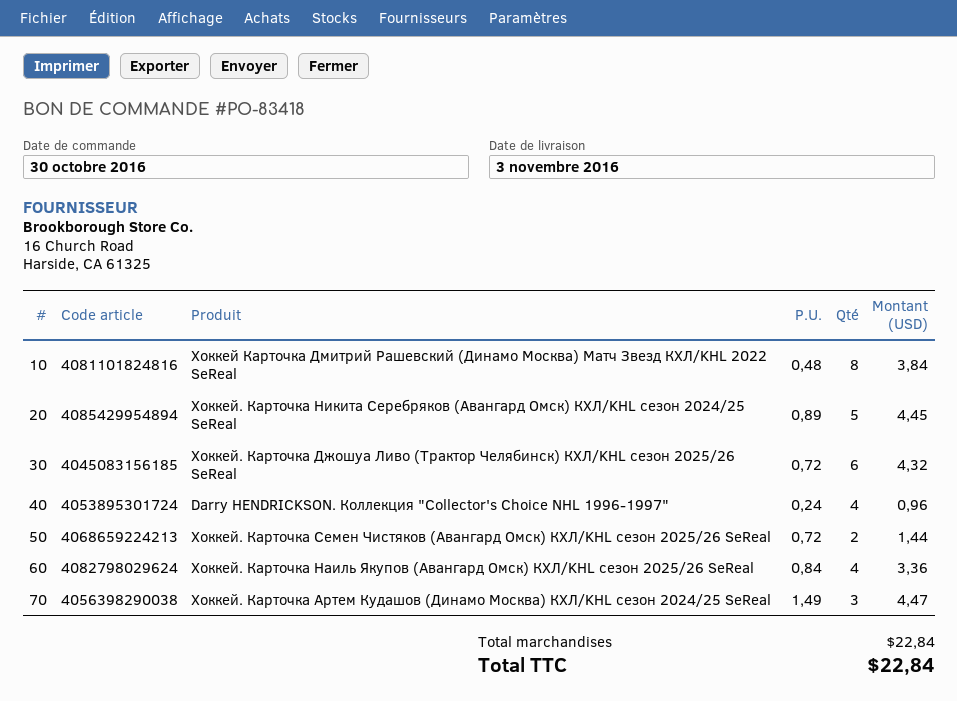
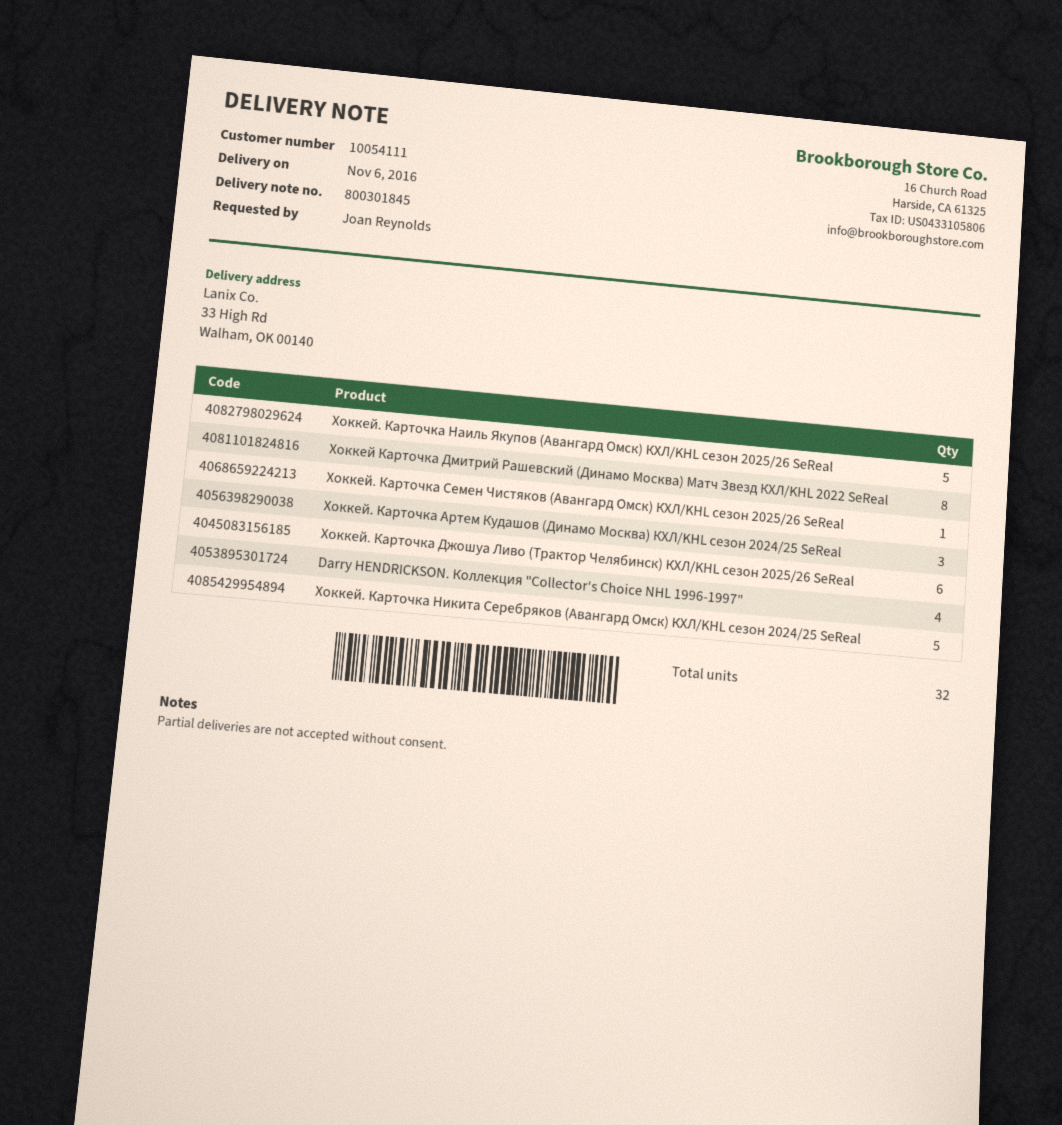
delivery date: 2016-11-03 -> 2016-11-06
Хоккей. Карточка Семен Чистяков (Авангард Омск) КХЛ/KHL сезон 2025/26 SeReal: 2 -> 1
Хоккей. Карточка Наиль Якупов (Авангард Омск) КХЛ/KHL сезон 2025/26 SeReal: 4 -> 5

